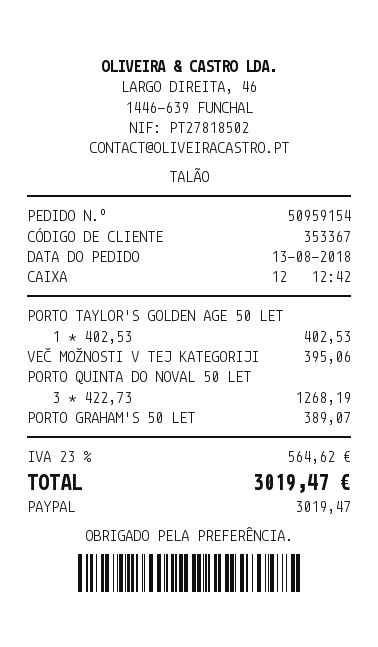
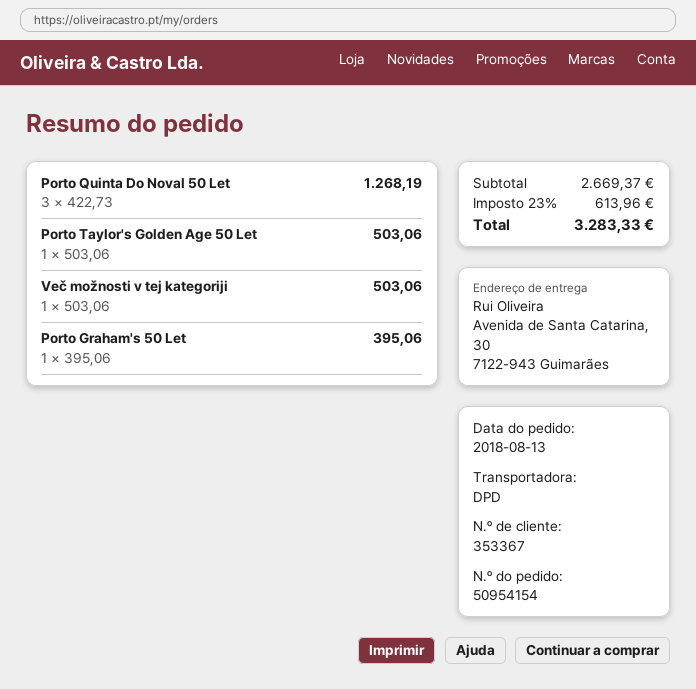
order number: 50959154 -> 50954154
PORTO TAYLOR'S GOLDEN AGE 50 LET: 1 x 402.53 = 402.53 -> 1 x 503.06 = 503.06
VEČ MOŽNOSTI V TEJ KATEGORIJI: 1 x 395.06 = 395.06 -> 1 x 503.06 = 503.06
PORTO GRAHAM'S 50 LET: 1 x 389.07 = 389.07 -> 1 x 395.06 = 395.06
tax: 23% = 564.62 -> 23% = 613.96
total: 3019.47 -> 3283.33

